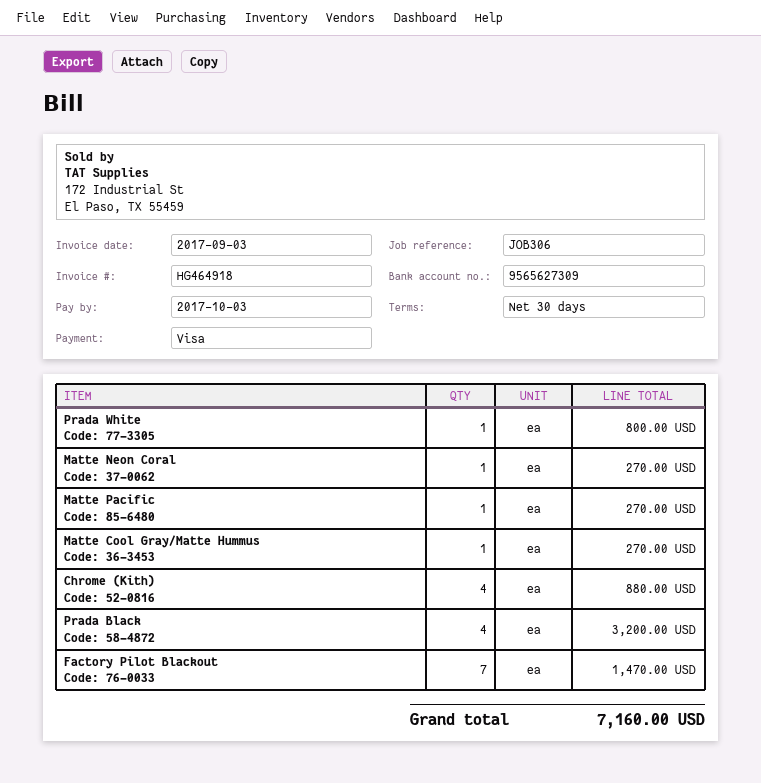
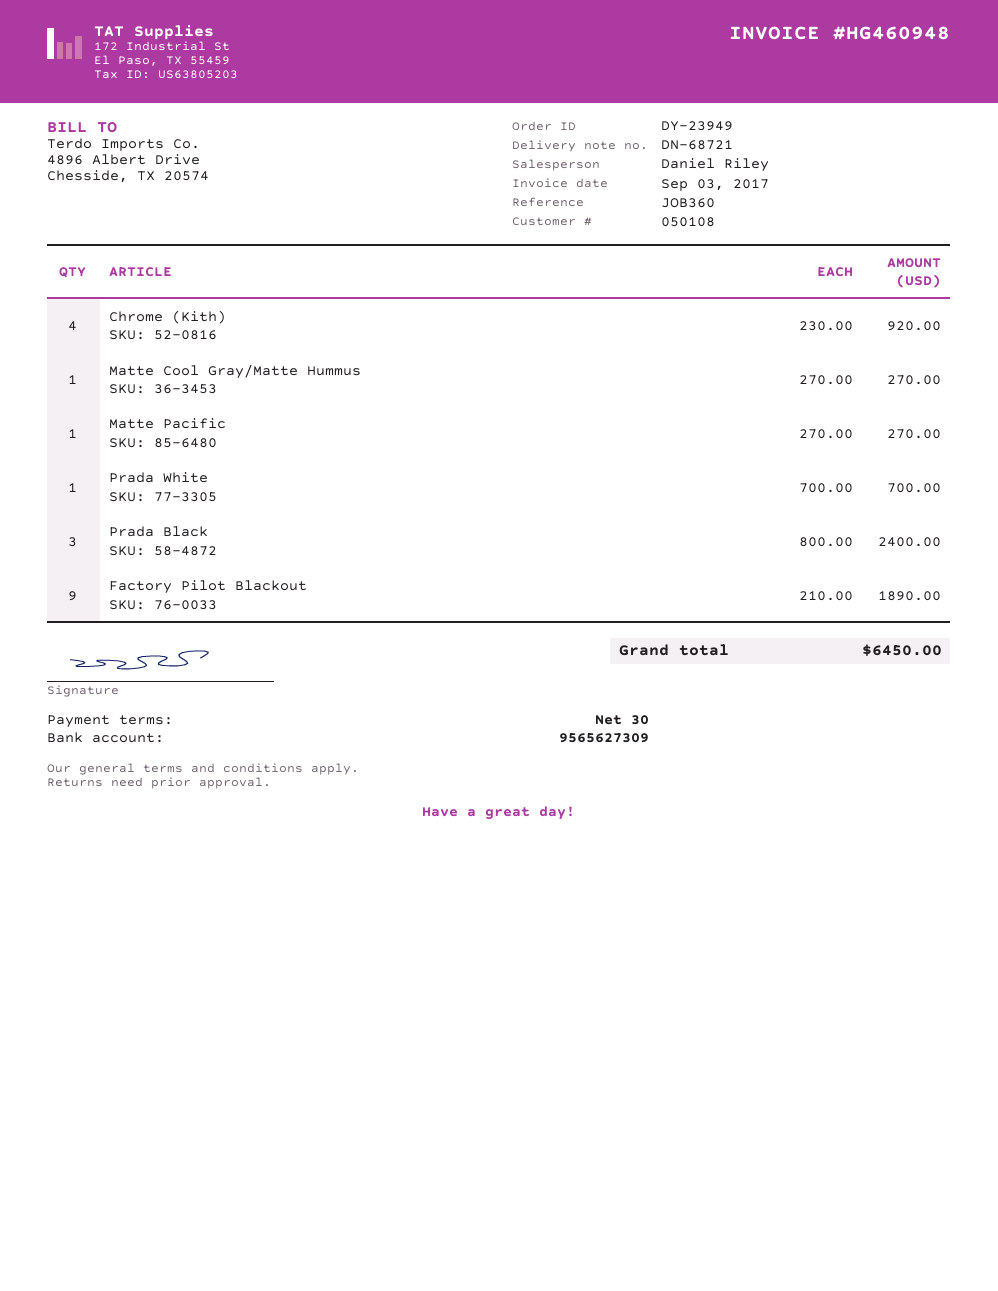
invoice number: HG464918 -> HG460948
reference: JOB306 -> JOB360
Prada White: 1 for 800.00 -> 1 for 700.00
Matte Neon Coral: 1 for 270.00 -> none
Chrome (Kith): 4 for 880.00 -> 4 for 920.00
Prada Black: 4 for 3200.00 -> 3 for 2400.00
Factory Pilot Blackout: 7 for 1470.00 -> 9 for 1890.00
total: 7160.00 -> 6450.00

